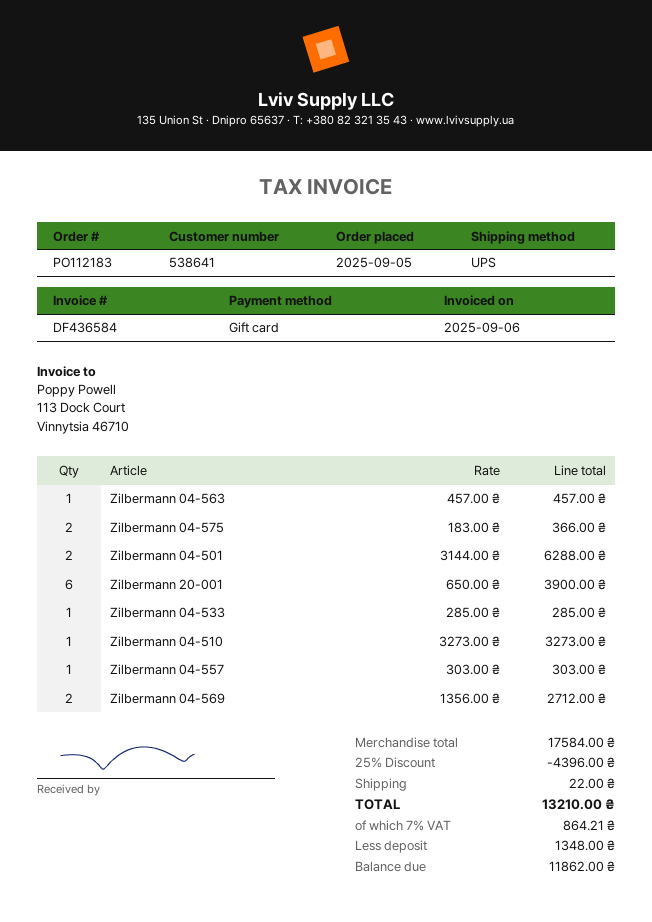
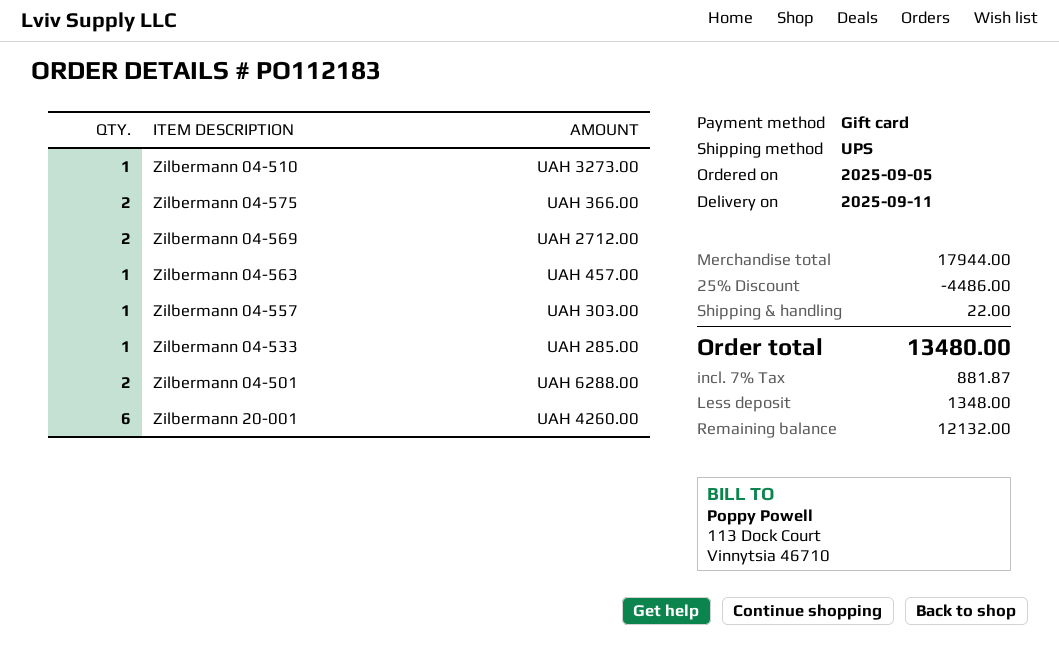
Zilbermann 20-001: 6 for 3900.00 -> 6 for 4260.00
subtotal: 17584.00 -> 17944.00
discount: 25% = 4396.00 -> 25% = 4486.00
tax: 7% = 864.21 -> 7% = 881.87
total: 13210.00 -> 13480.00
balance: 11862.00 -> 12132.00

